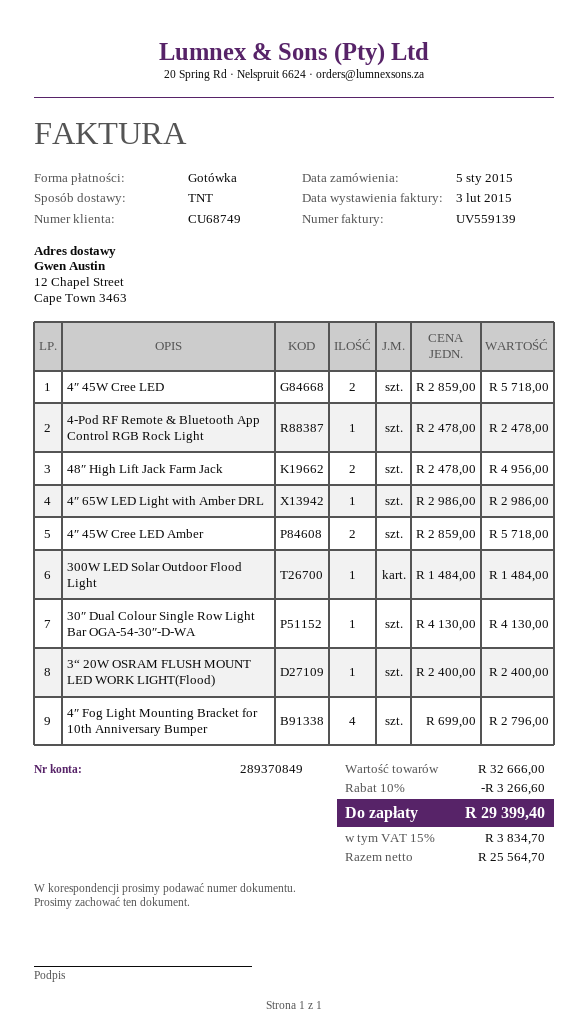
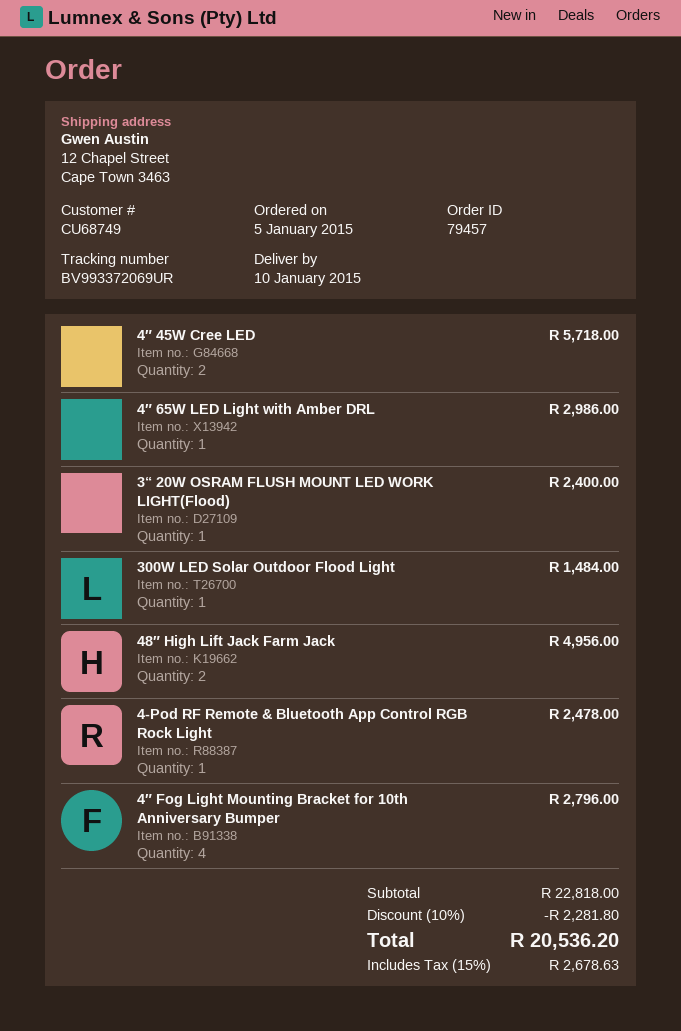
4″ 45W Cree LED Amber: 2 for 5718.00 -> none
30″ Dual Colour Single Row Light Bar OGA-54-30″-D-WA: 1 for 4130.00 -> none
subtotal: 32666.00 -> 22818.00
discount: 10% = 3266.60 -> 10% = 2281.80
tax: 15% = 3834.70 -> 15% = 2678.63
total: 29399.40 -> 20536.20

